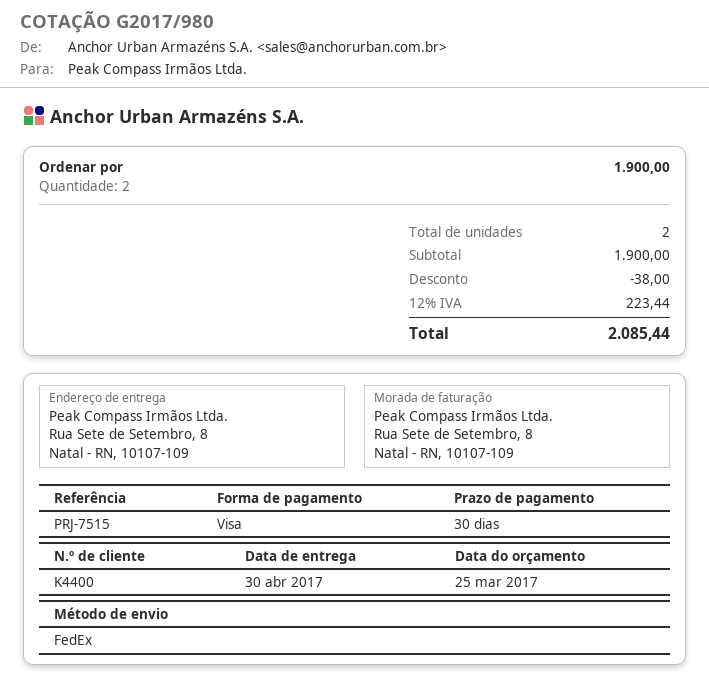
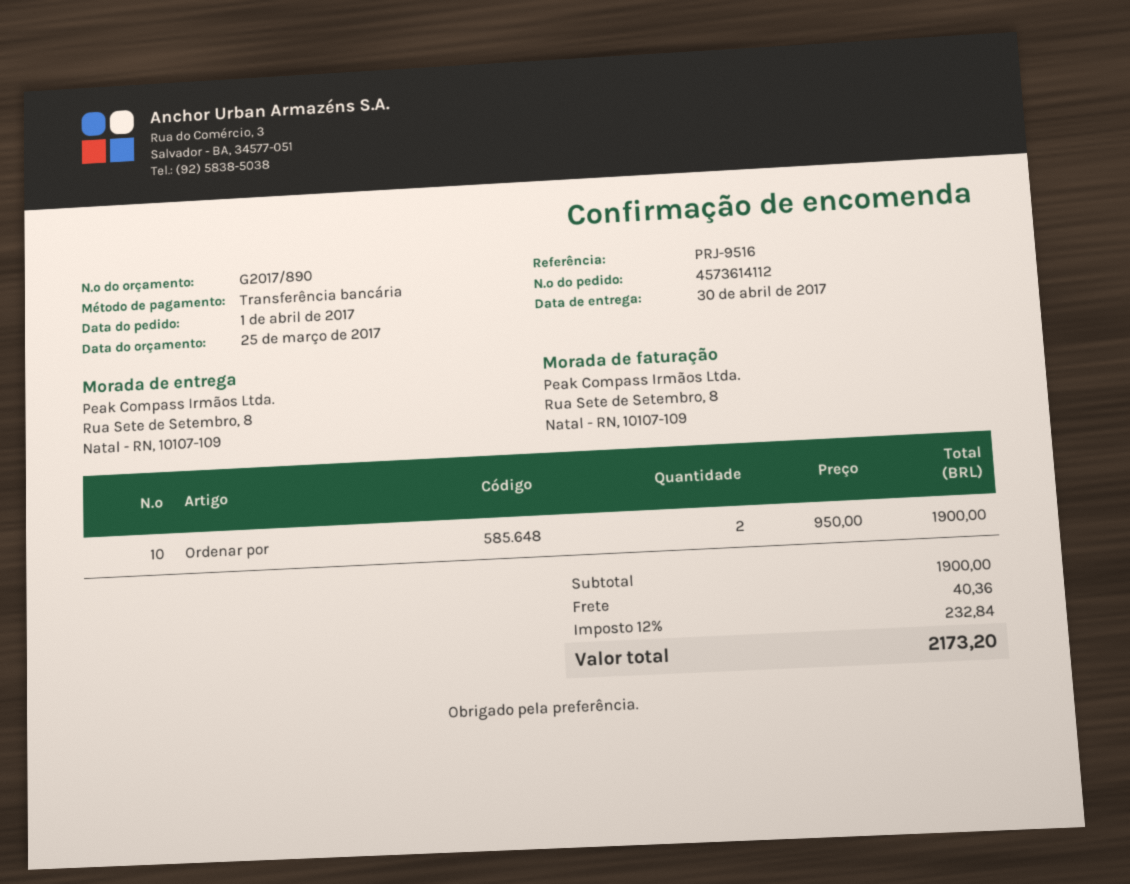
quote number: G2017/980 -> G2017/890
reference: PRJ-7515 -> PRJ-9516
payment method: Visa -> bank transfer
discount: 38.00 -> none
shipping: none -> 40.36
tax: 12% = 223.44 -> 12% = 232.84
total: 2085.44 -> 2173.20

